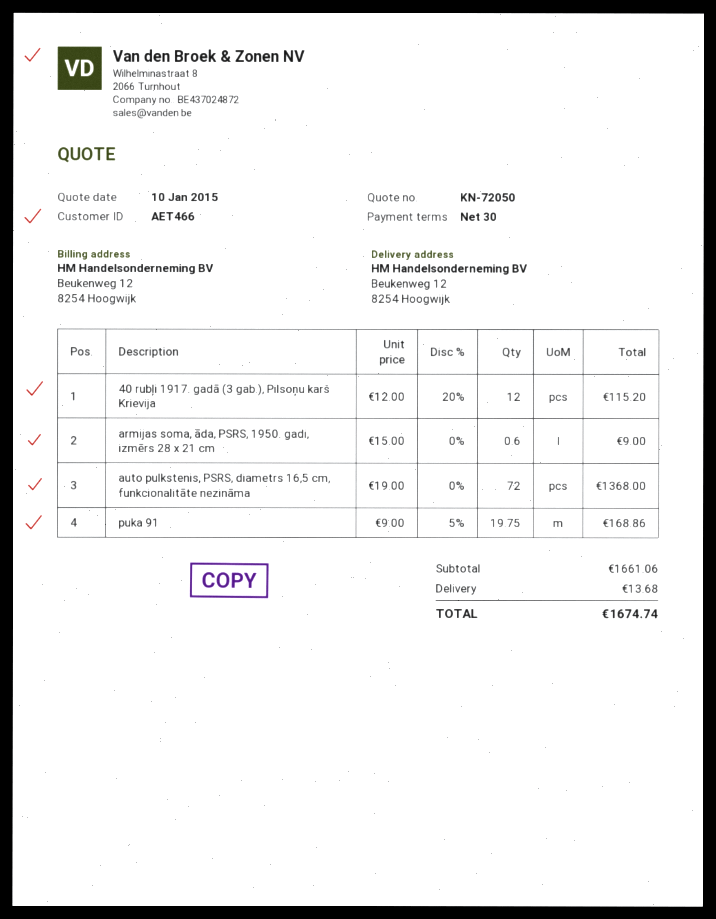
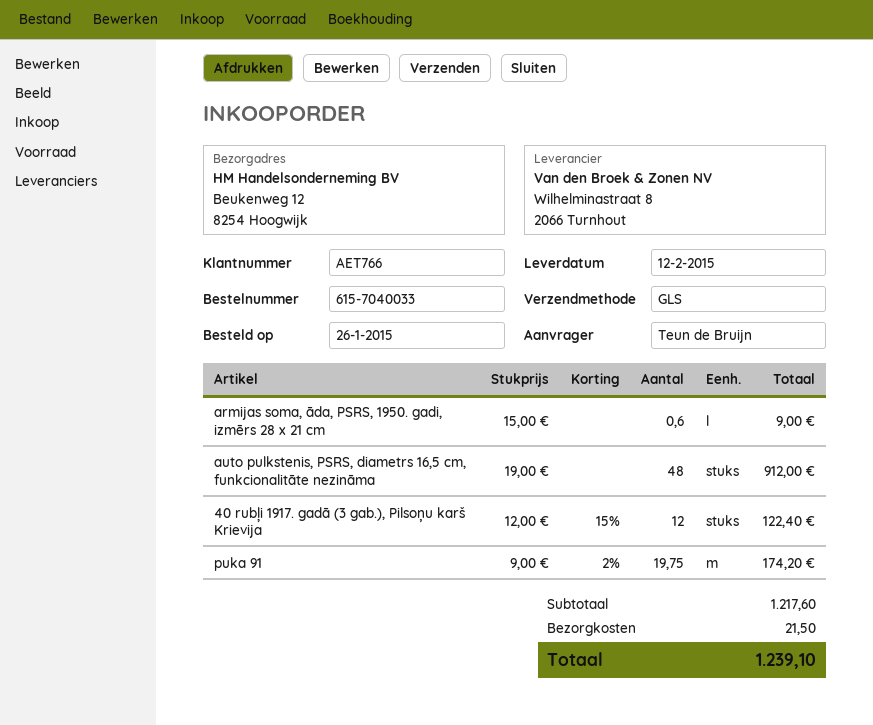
customer number: AET466 -> AET766
40 rubļi 1917. gadā (3 gab.), Pilsoņu karš Krievija: 12 x 12.00 - 20% = 115.20 -> 12 x 12.00 - 15% = 122.40
auto pulkstenis, PSRS, diametrs 16,5 cm, funkcionalitāte nezināma: 72 x 19.00 = 1368.00 -> 48 x 19.00 = 912.00
puka 91: 19.75 x 9.00 - 5% = 168.86 -> 19.75 x 9.00 - 2% = 174.20
subtotal: 1661.06 -> 1217.60
shipping: 13.68 -> 21.50
total: 1674.74 -> 1239.10

